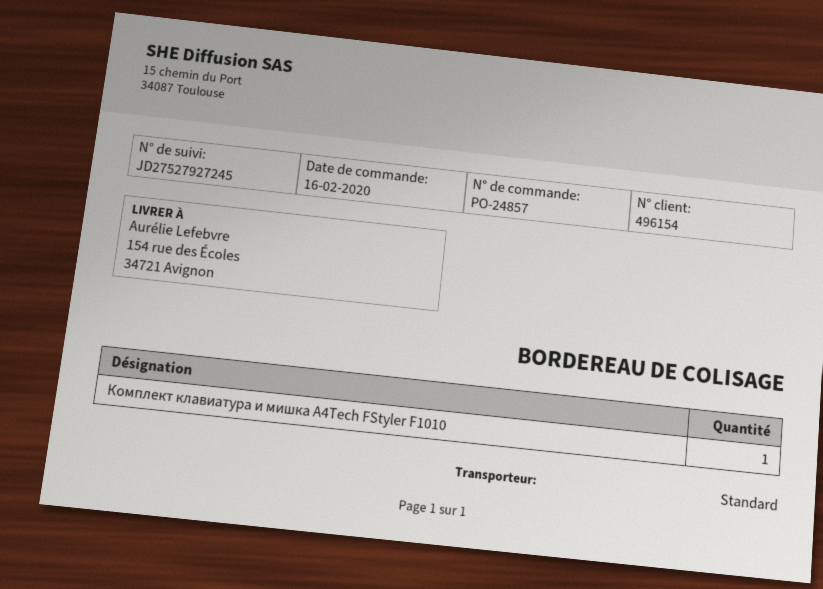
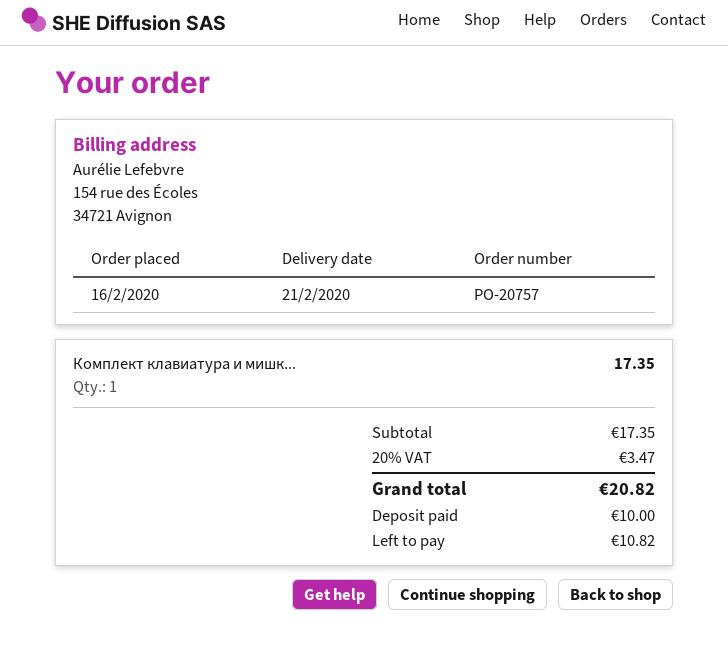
order number: PO-24857 -> PO-20757

